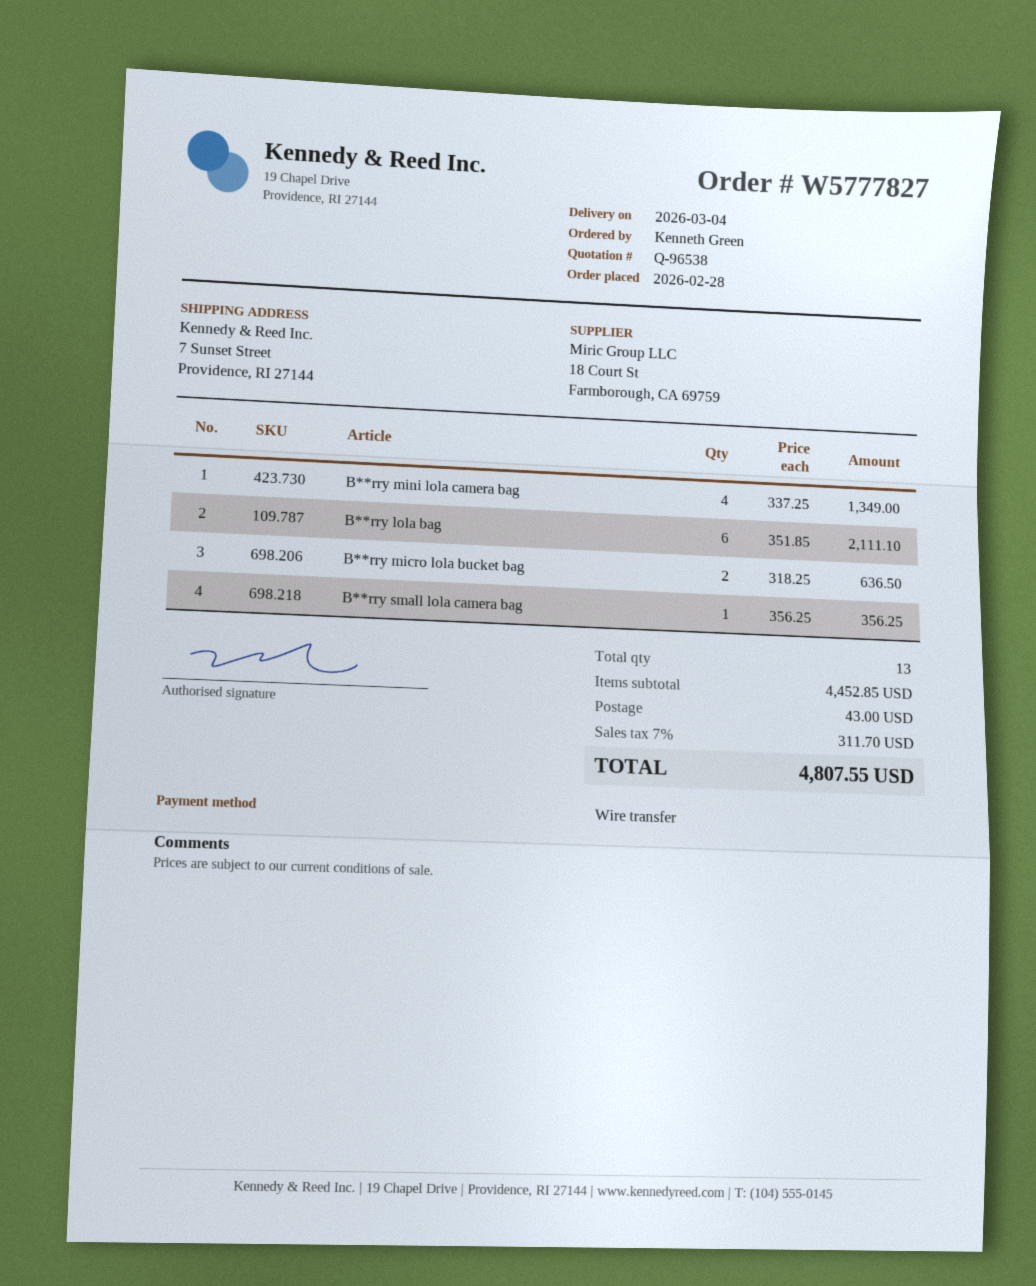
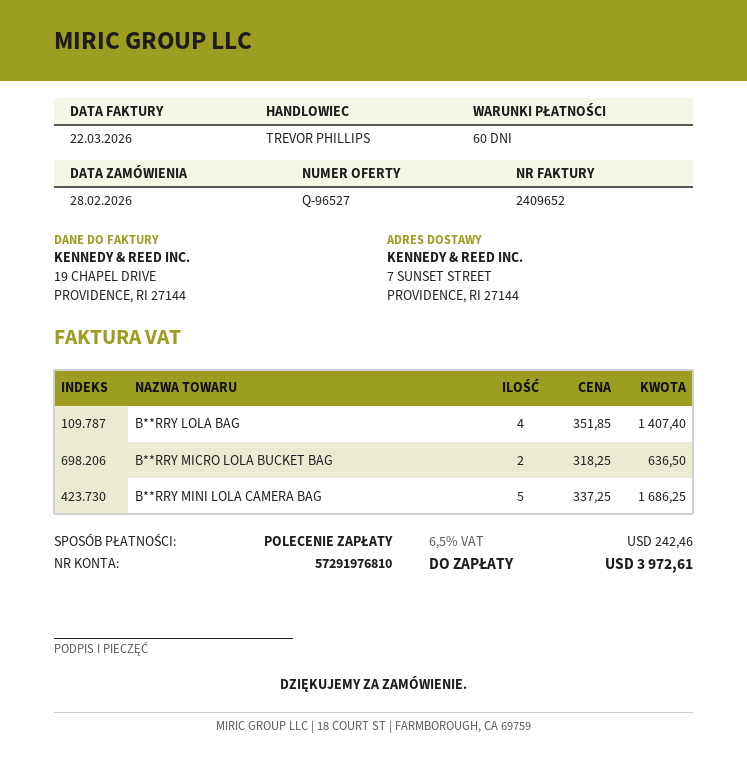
quote number: Q-96538 -> Q-96527
payment method: bank transfer -> direct debit
B**rry mini lola camera bag: 4 x 337.25 = 1349.00 -> 5 x 337.25 = 1686.25
B**rry lola bag: 6 x 351.85 = 2111.10 -> 4 x 351.85 = 1407.40
B**rry small lola camera bag: 1 x 356.25 = 356.25 -> none
shipping: 43.00 -> none
tax: 7% = 311.70 -> 6.5% = 242.46
total: 4807.55 -> 3972.61

